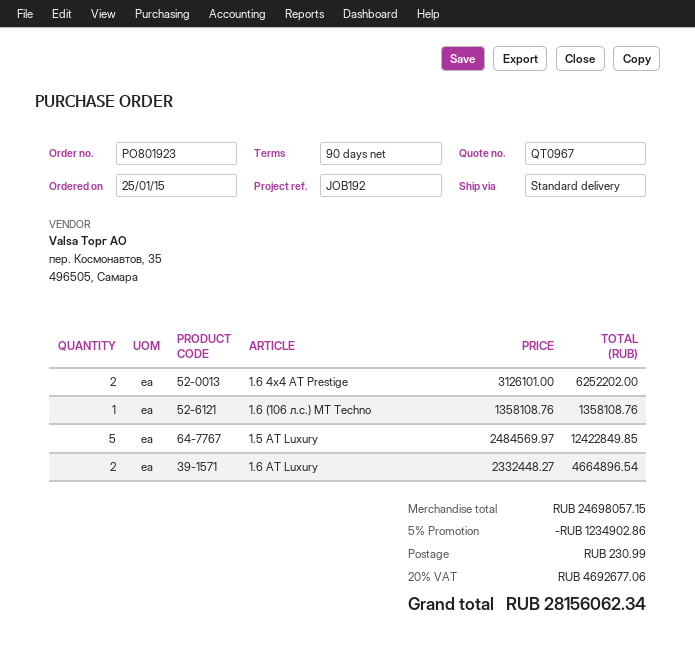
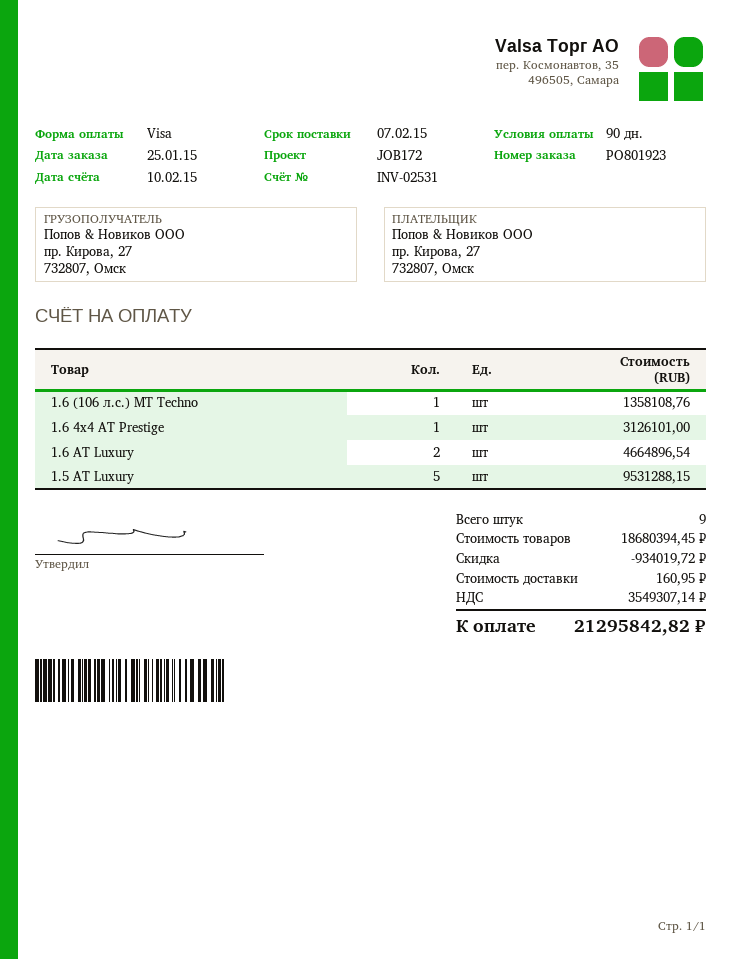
reference: JOB192 -> JOB172
1.6 4x4 AT Prestige: 2 for 6252202.00 -> 1 for 3126101.00
1.5 AT Luxury: 5 for 12422849.85 -> 5 for 9531288.15
subtotal: 24698057.15 -> 18680394.45
discount: 1234902.86 -> 934019.72
shipping: 230.99 -> 160.95
tax: 4692677.06 -> 3549307.14
total: 28156062.34 -> 21295842.82

